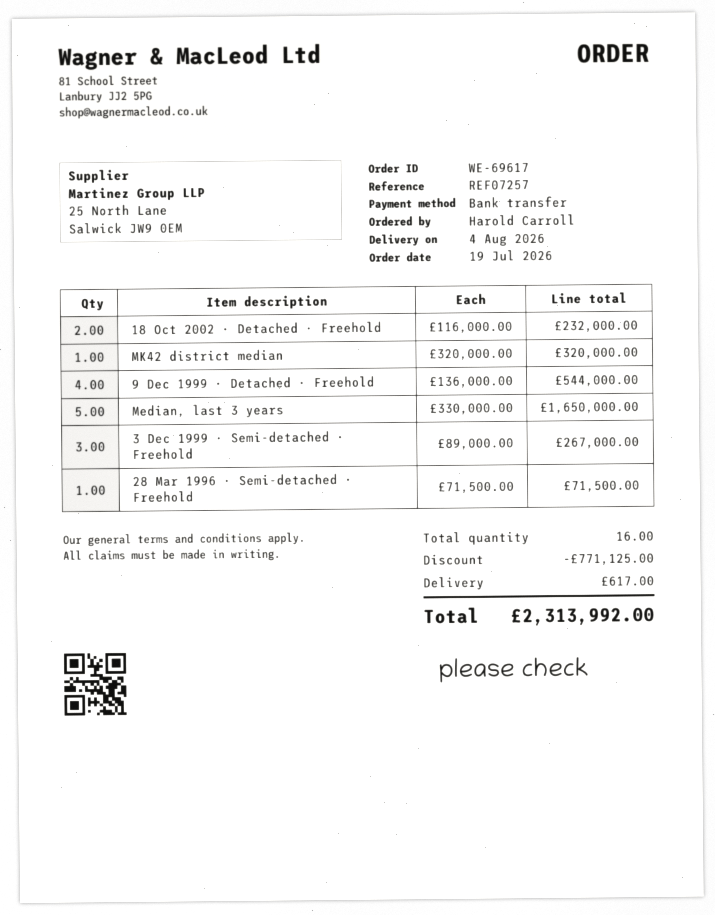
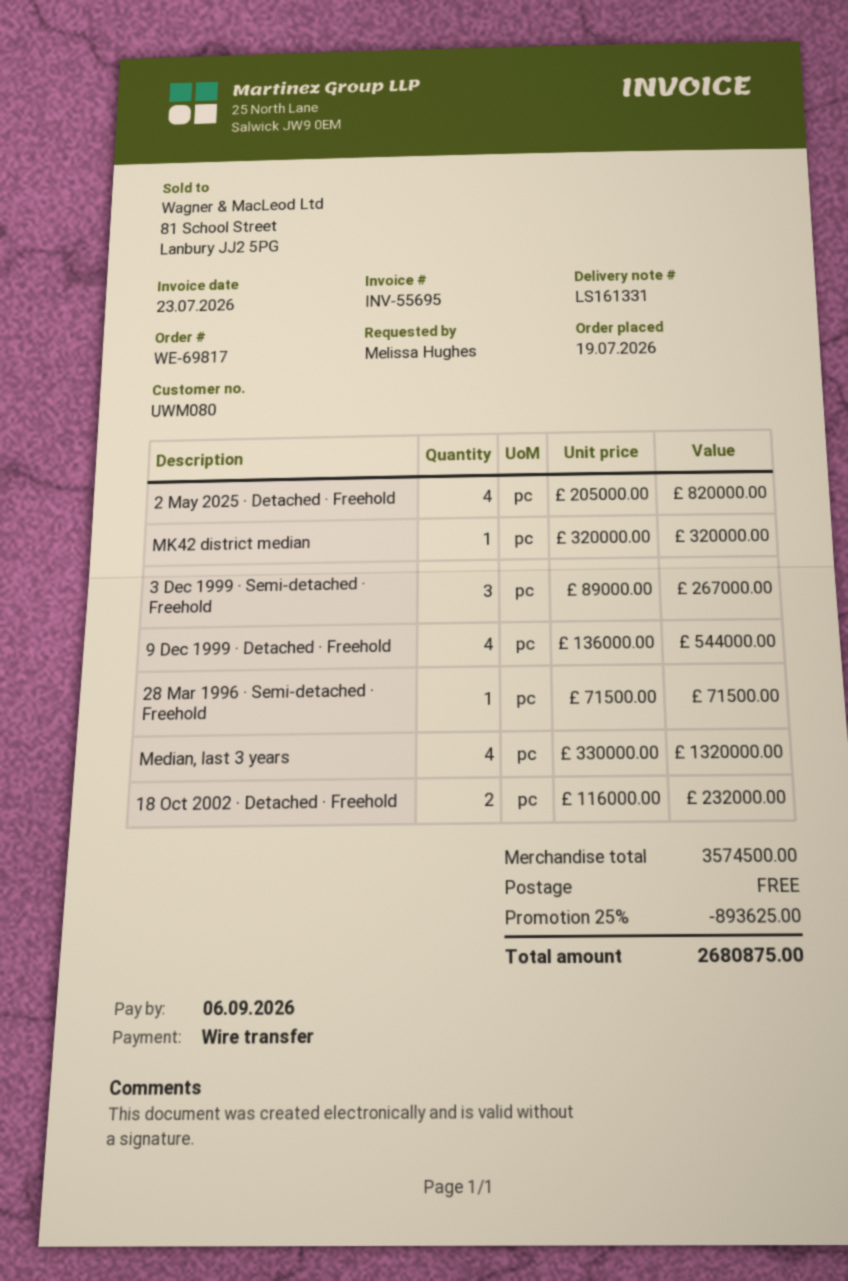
order number: WE-69617 -> WE-69817
ordered by: Harold Carroll -> Melissa Hughes
Median, last 3 years: 5 x 330000.00 = 1650000.00 -> 4 x 330000.00 = 1320000.00
2 May 2025 · Detached · Freehold: none -> 4 x 205000.00 = 820000.00
discount: 771125.00 -> 893625.00
shipping: 617.00 -> 0.00
total: 2313992.00 -> 2680875.00

